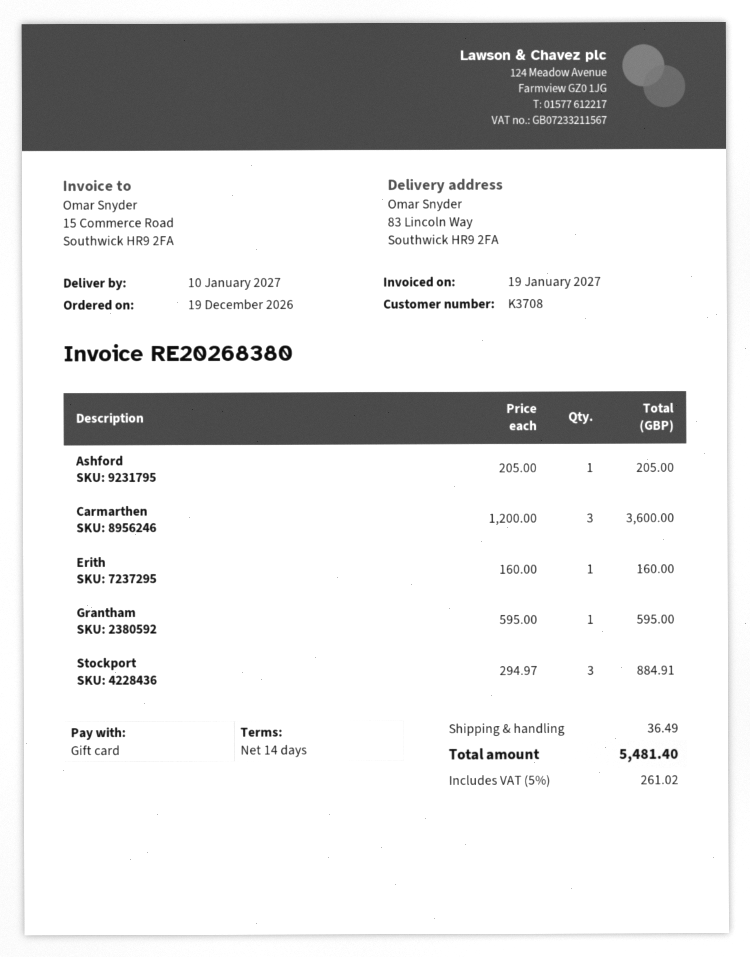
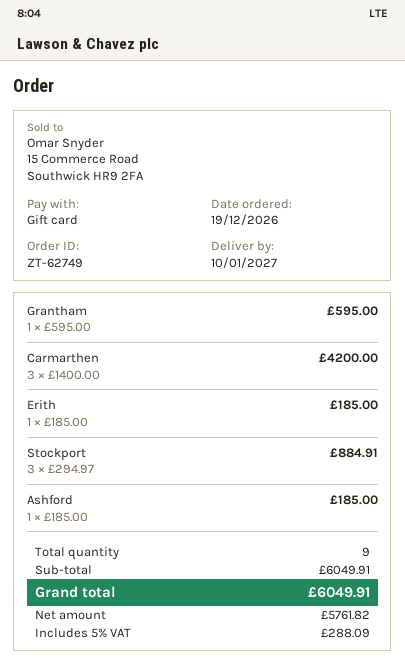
Ashford: 1 x 205.00 = 205.00 -> 1 x 185.00 = 185.00
Carmarthen: 3 x 1200.00 = 3600.00 -> 3 x 1400.00 = 4200.00
Erith: 1 x 160.00 = 160.00 -> 1 x 185.00 = 185.00
shipping: 36.49 -> none
tax: 5% = 261.02 -> 5% = 288.09
total: 5481.40 -> 6049.91

